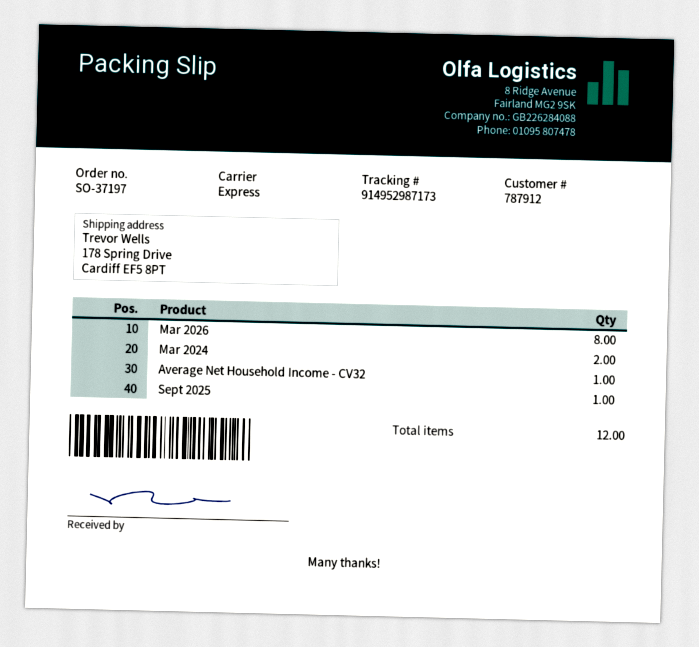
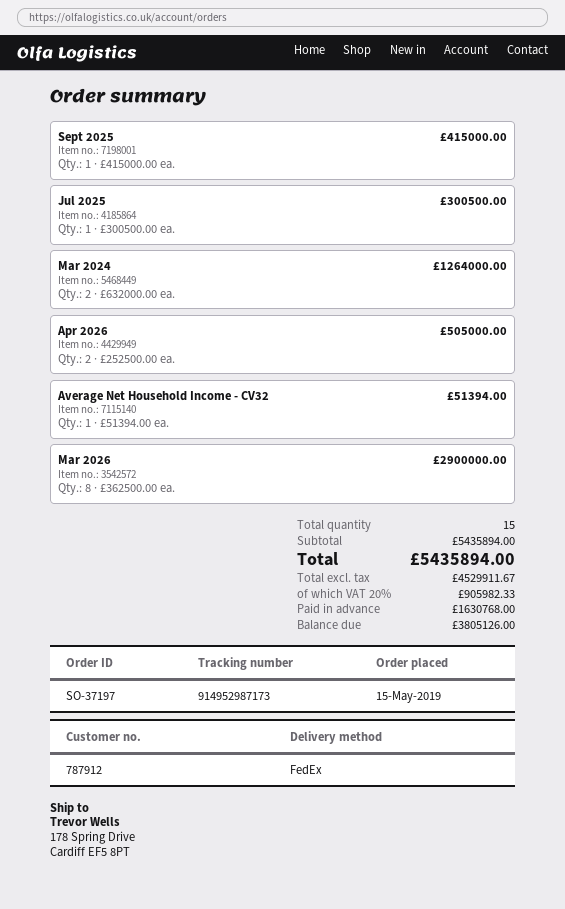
shipping method: express -> FedEx
Jul 2025: none -> 1
Apr 2026: none -> 2
total quantity: 12 -> 15

